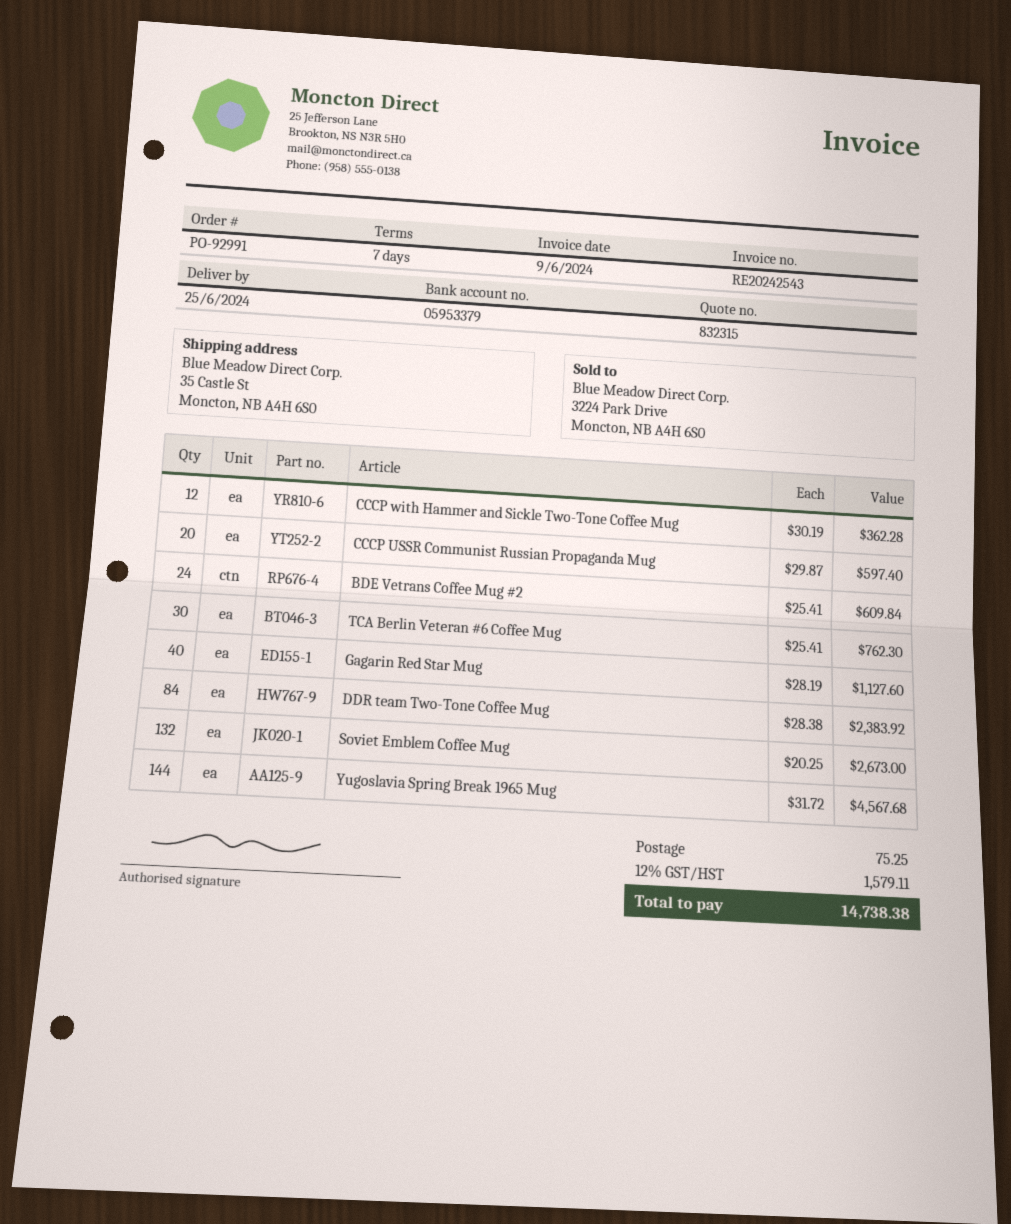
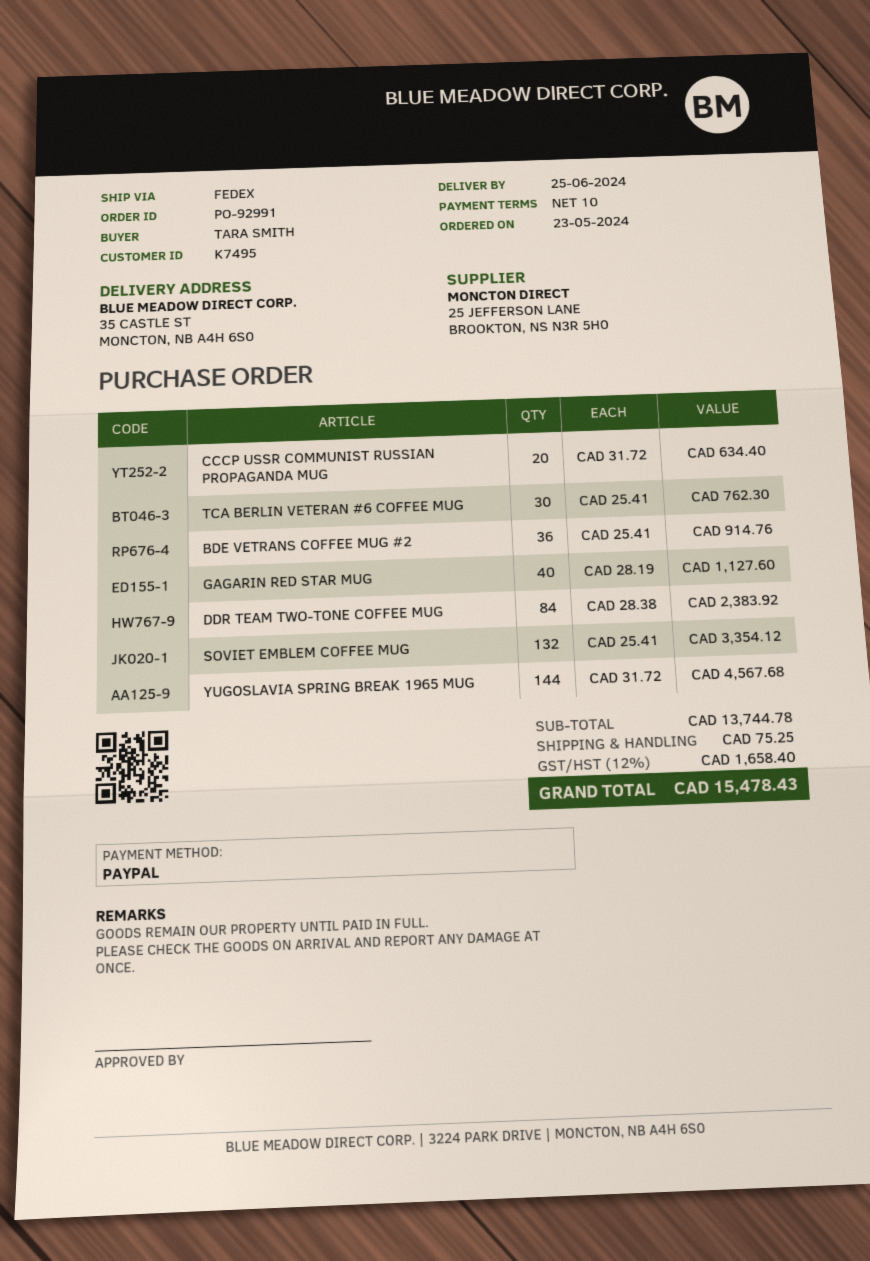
payment terms: 7 days -> 10 days
CCCP with Hammer and Sickle Two-Tone Coffee Mug: 12 x 30.19 = 362.28 -> none
CCCP USSR Communist Russian Propaganda Mug: 20 x 29.87 = 597.40 -> 20 x 31.72 = 634.40
BDE Vetrans Coffee Mug #2: 24 x 25.41 = 609.84 -> 36 x 25.41 = 914.76
Soviet Emblem Coffee Mug: 132 x 20.25 = 2673.00 -> 132 x 25.41 = 3354.12
tax: 12% = 1579.11 -> 12% = 1658.40
total: 14738.38 -> 15478.43

